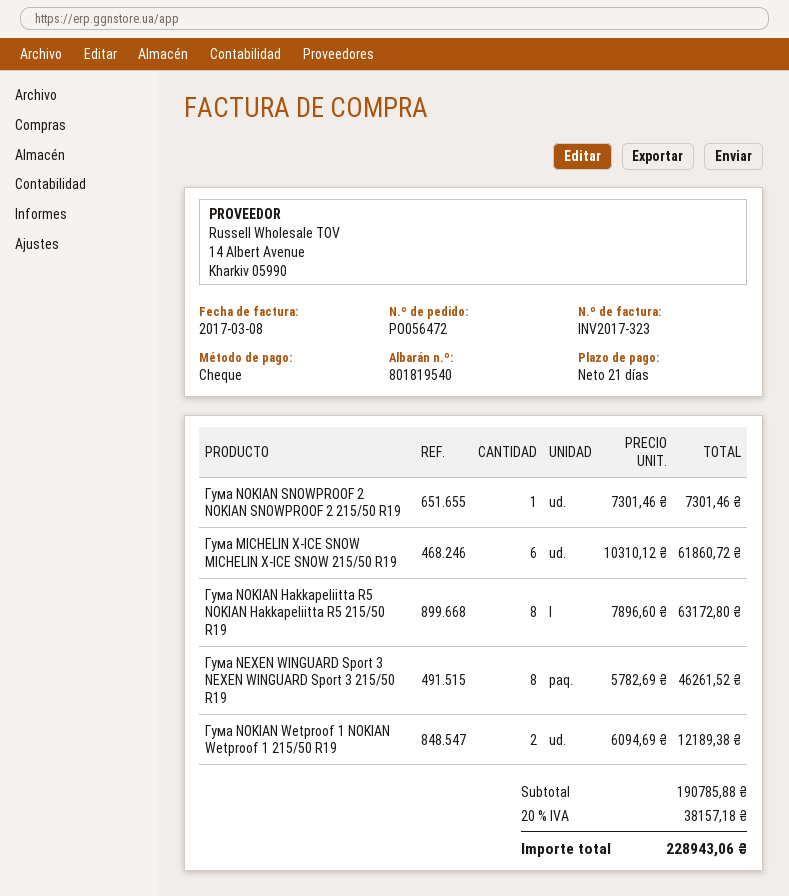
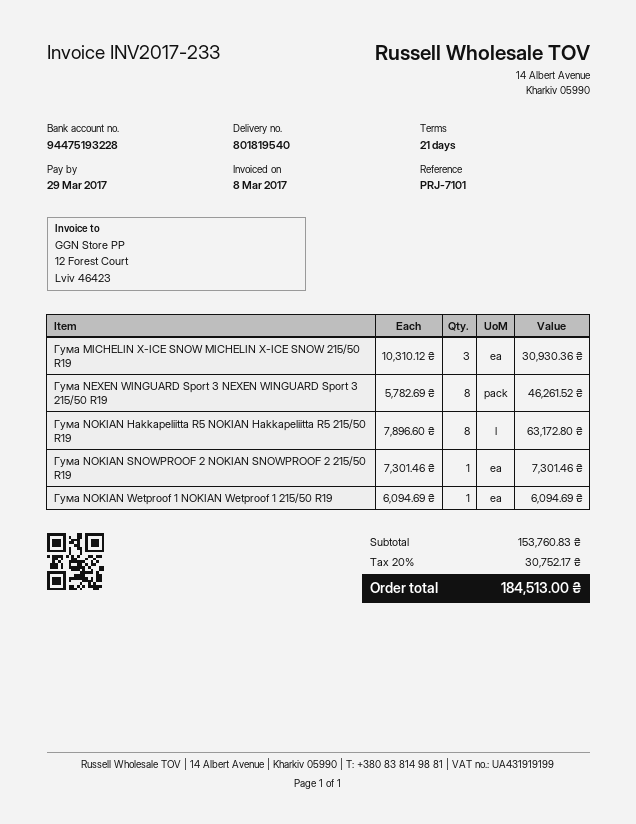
invoice number: INV2017-323 -> INV2017-233
Гума MICHELIN X-ICE SNOW MICHELIN X-ICE SNOW 215/50 R19: 6 x 10310.12 = 61860.72 -> 3 x 10310.12 = 30930.36
Гума NOKIAN Wetproof 1 NOKIAN Wetproof 1 215/50 R19: 2 x 6094.69 = 12189.38 -> 1 x 6094.69 = 6094.69
subtotal: 190785.88 -> 153760.83
tax: 20% = 38157.18 -> 20% = 30752.17
total: 228943.06 -> 184513.00

